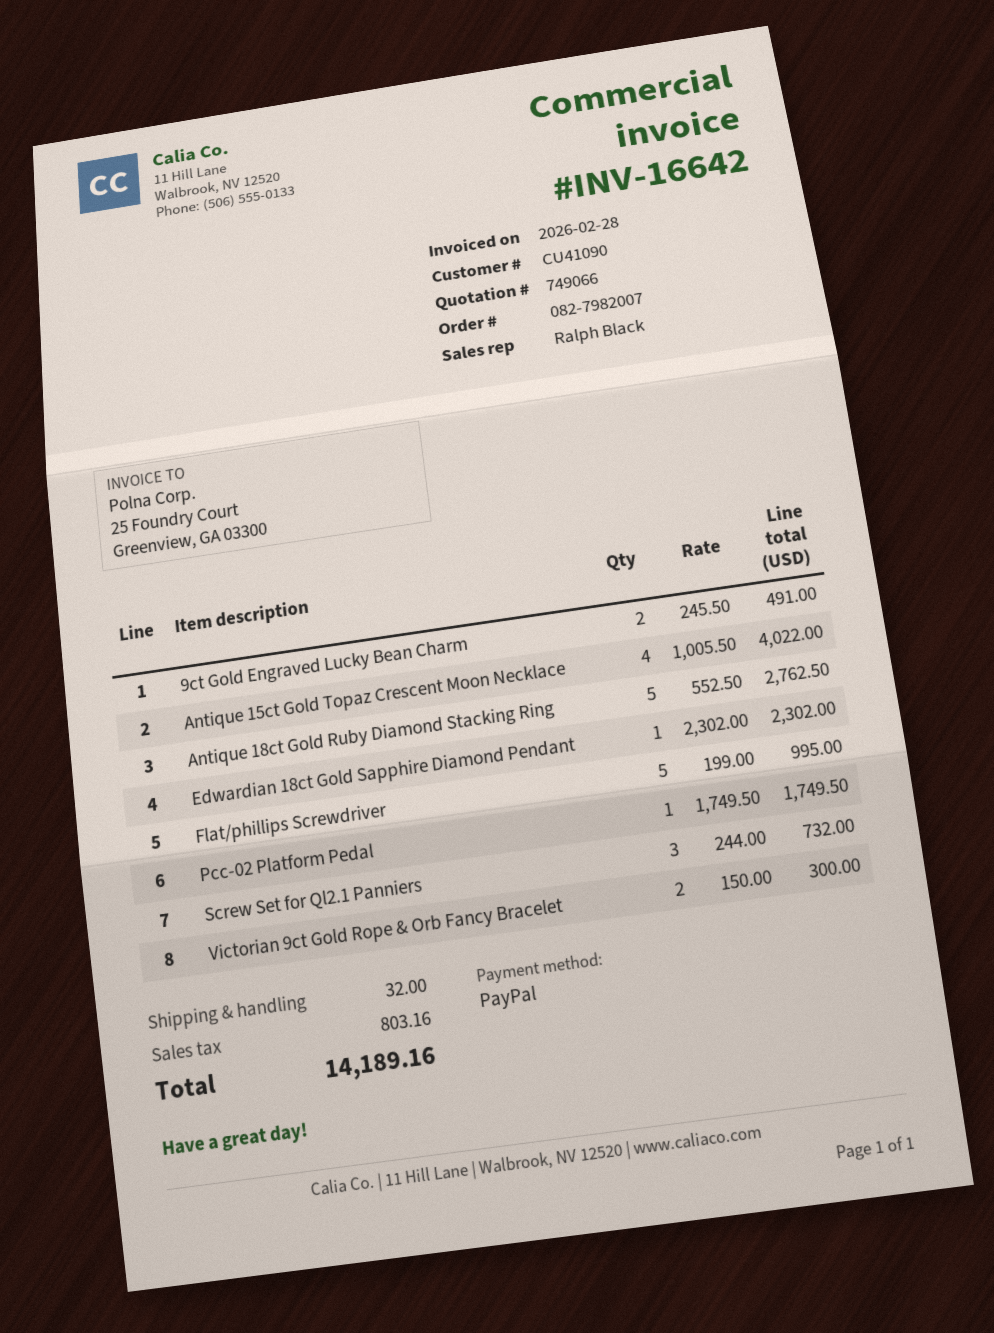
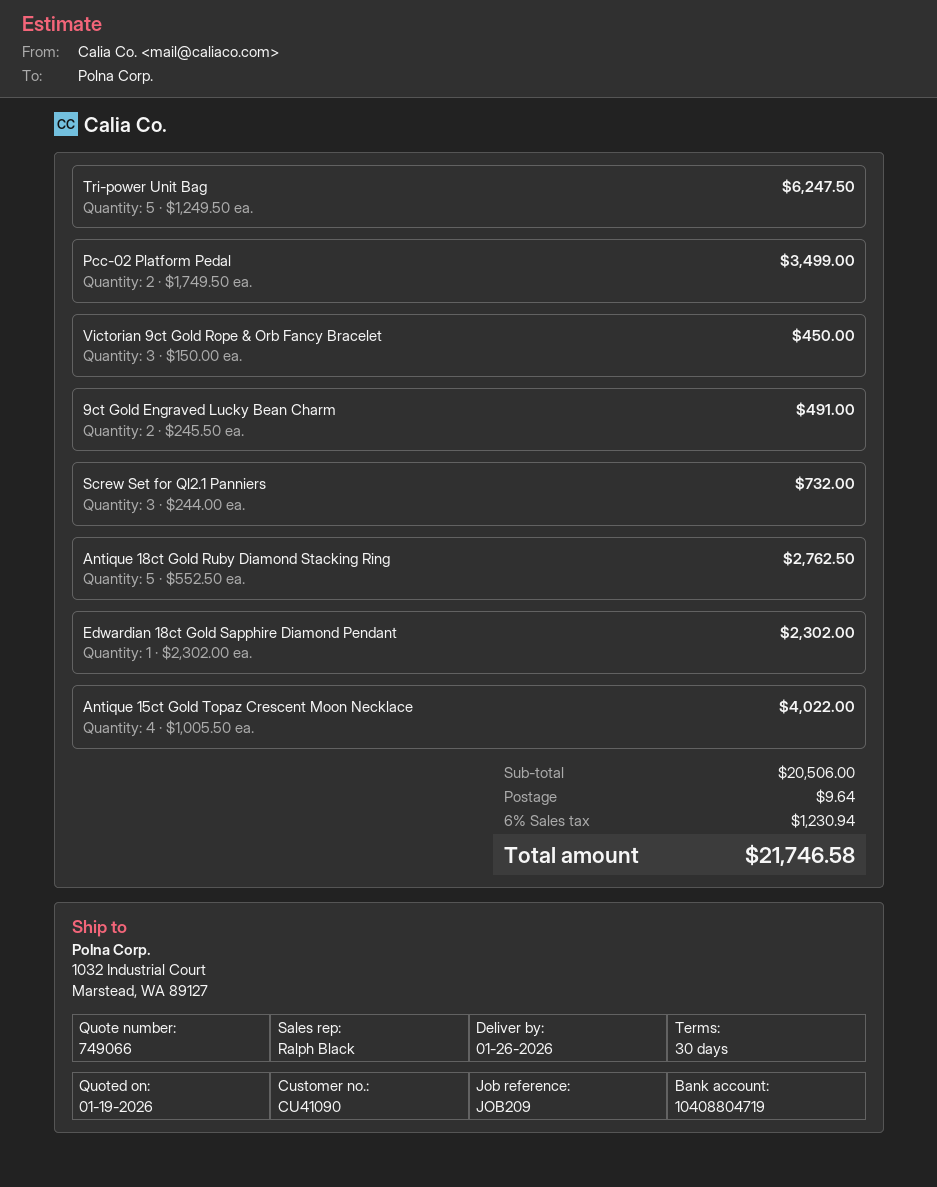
Flat/phillips Screwdriver: 5 x 199.00 = 995.00 -> none
Pcc-02 Platform Pedal: 1 x 1749.50 = 1749.50 -> 2 x 1749.50 = 3499.00
Victorian 9ct Gold Rope & Orb Fancy Bracelet: 2 x 150.00 = 300.00 -> 3 x 150.00 = 450.00
Tri-power Unit Bag: none -> 5 x 1249.50 = 6247.50
shipping: 32.00 -> 9.64
tax: 803.16 -> 1230.94
total: 14189.16 -> 21746.58

